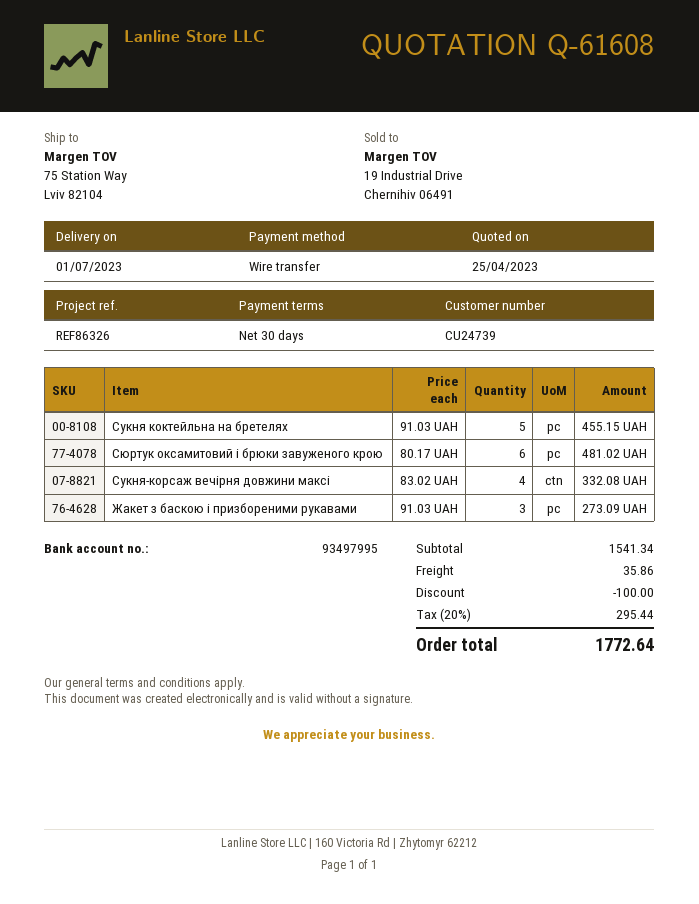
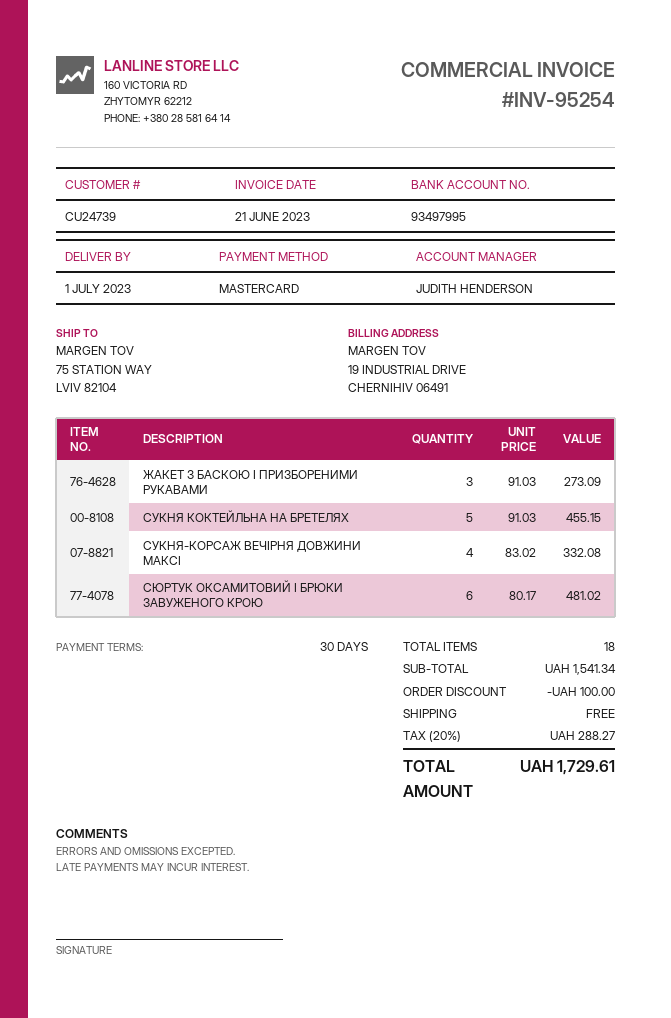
payment method: bank transfer -> Mastercard
shipping: 35.86 -> 0.00
tax: 20% = 295.44 -> 20% = 288.27
total: 1772.64 -> 1729.61

